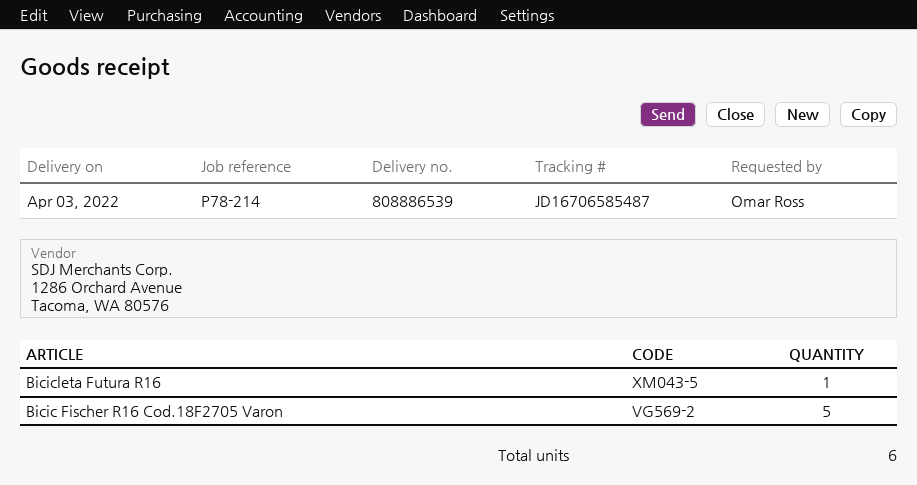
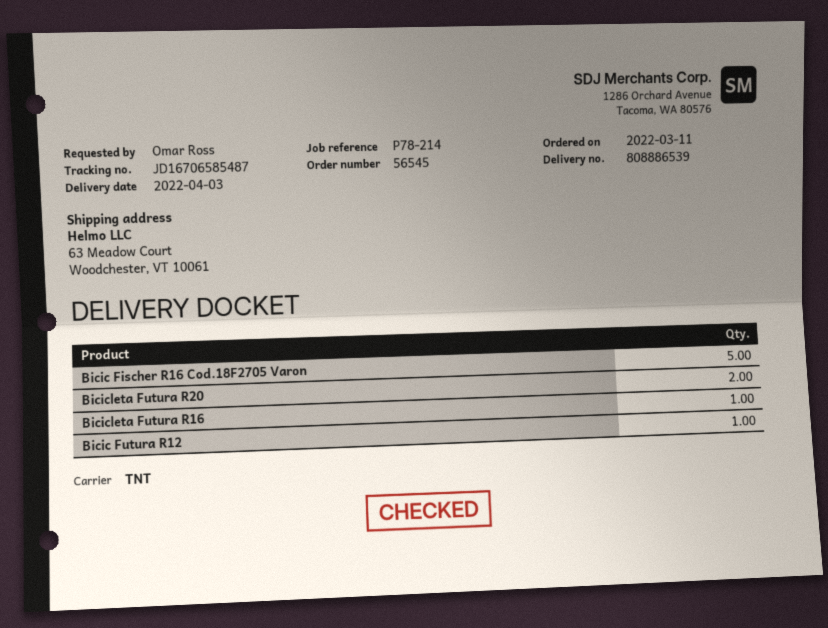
Bicicleta Futura R20: none -> 2
Bicic Futura R12: none -> 1

